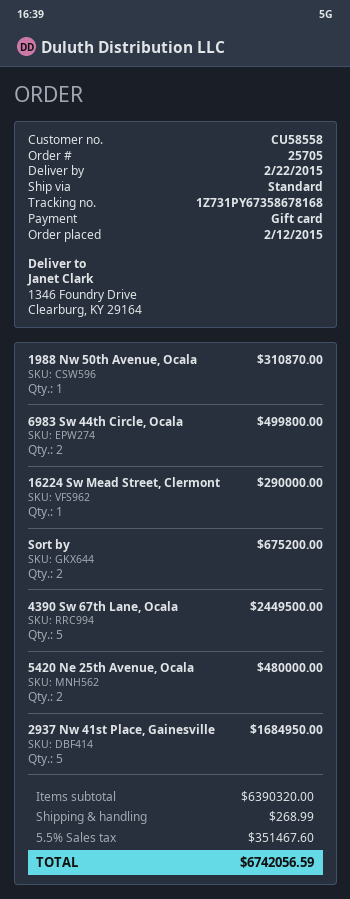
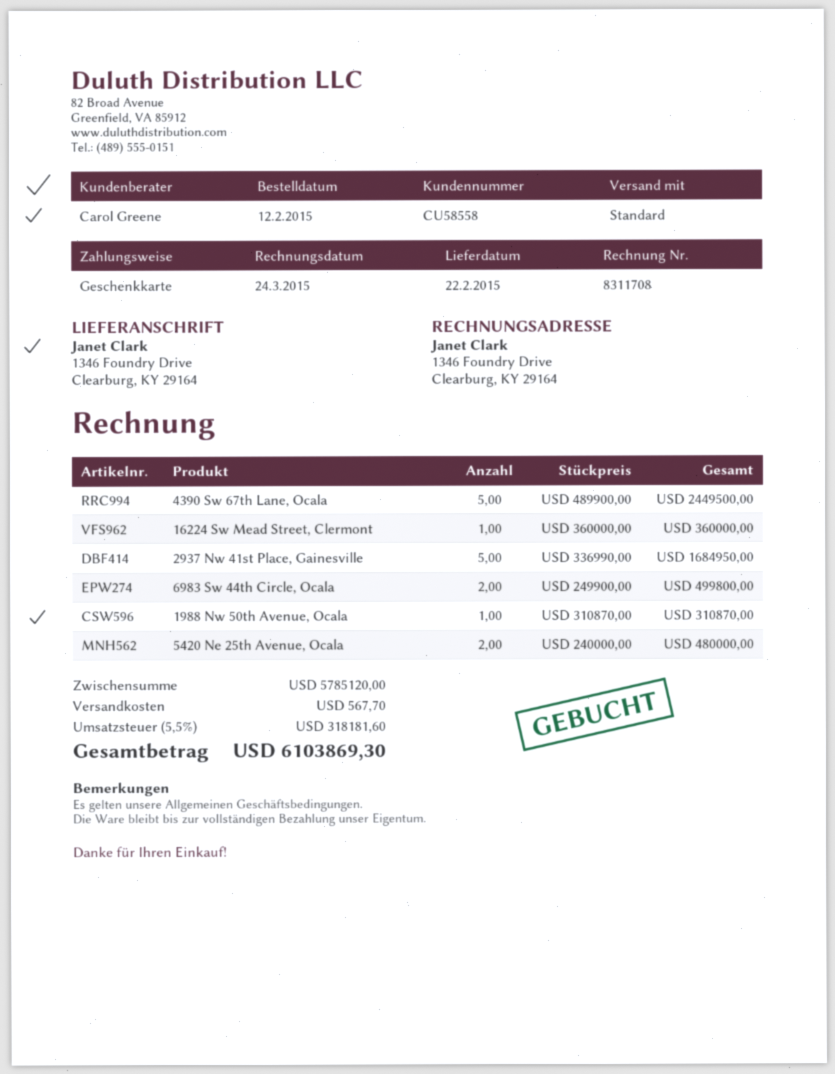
16224 Sw Mead Street, Clermont: 1 for 290000.00 -> 1 for 360000.00
Sort by: 2 for 675200.00 -> none
subtotal: 6390320.00 -> 5785120.00
shipping: 268.99 -> 567.70
tax: 5.5% = 351467.60 -> 5.5% = 318181.60
total: 6742056.59 -> 6103869.30

